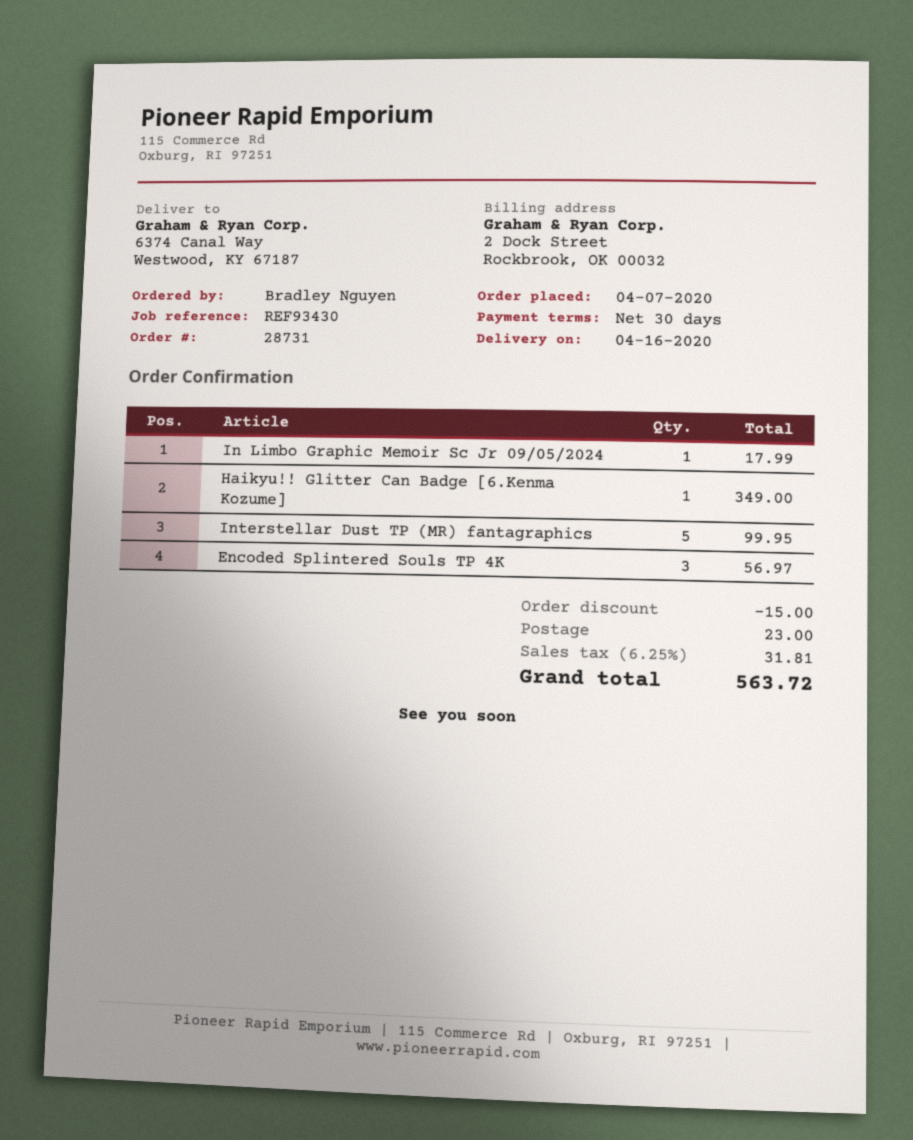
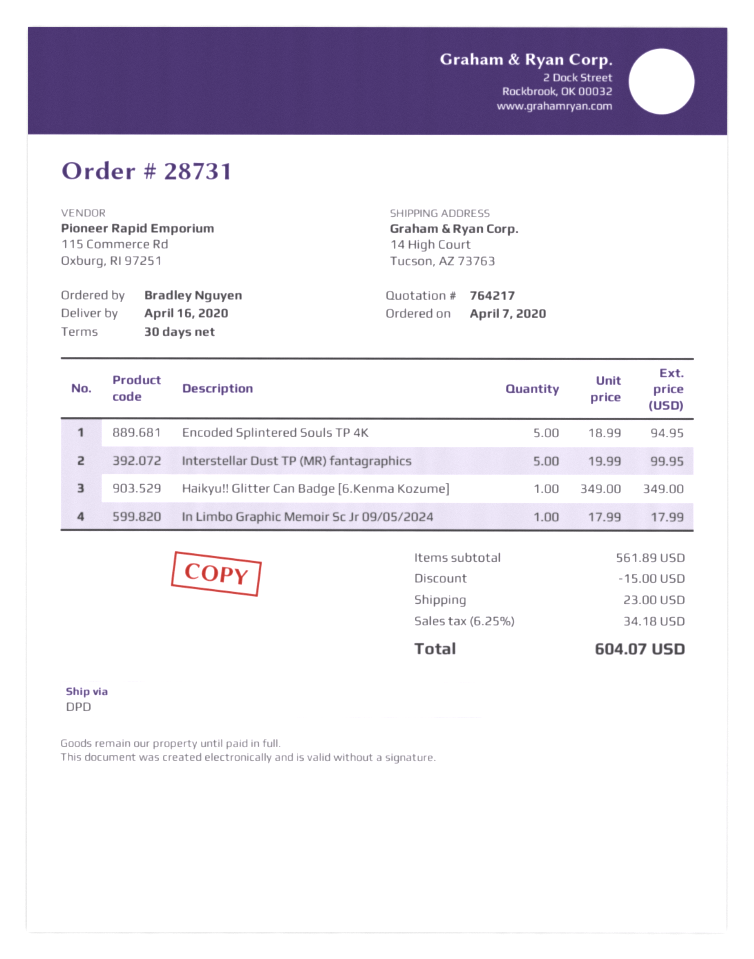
ship to: 6374 Canal Way, Westwood, KY 67187 -> 14 High Court, Tucson, AZ 73763
Encoded Splintered Souls TP 4K: 3 for 56.97 -> 5 for 94.95
tax: 6.25% = 31.81 -> 6.25% = 34.18
total: 563.72 -> 604.07

